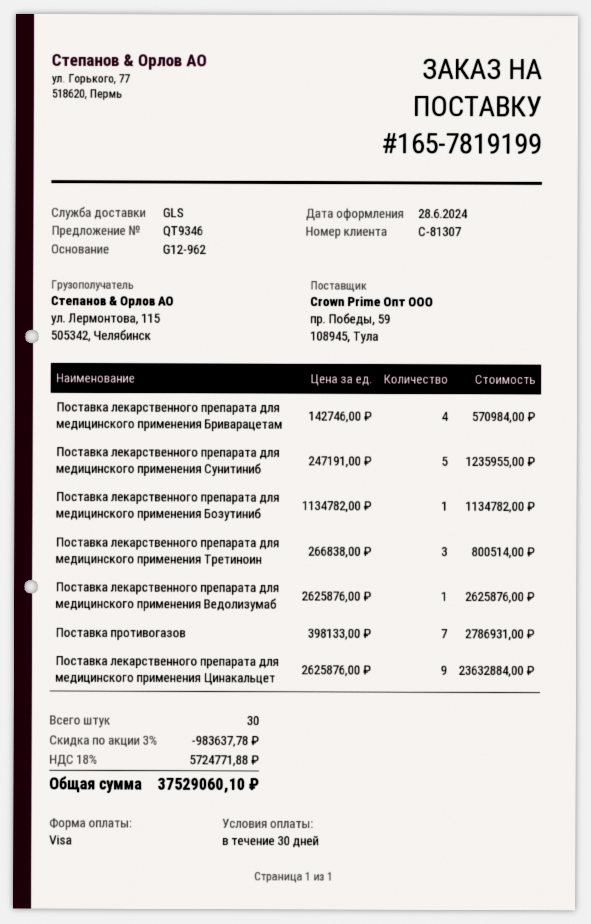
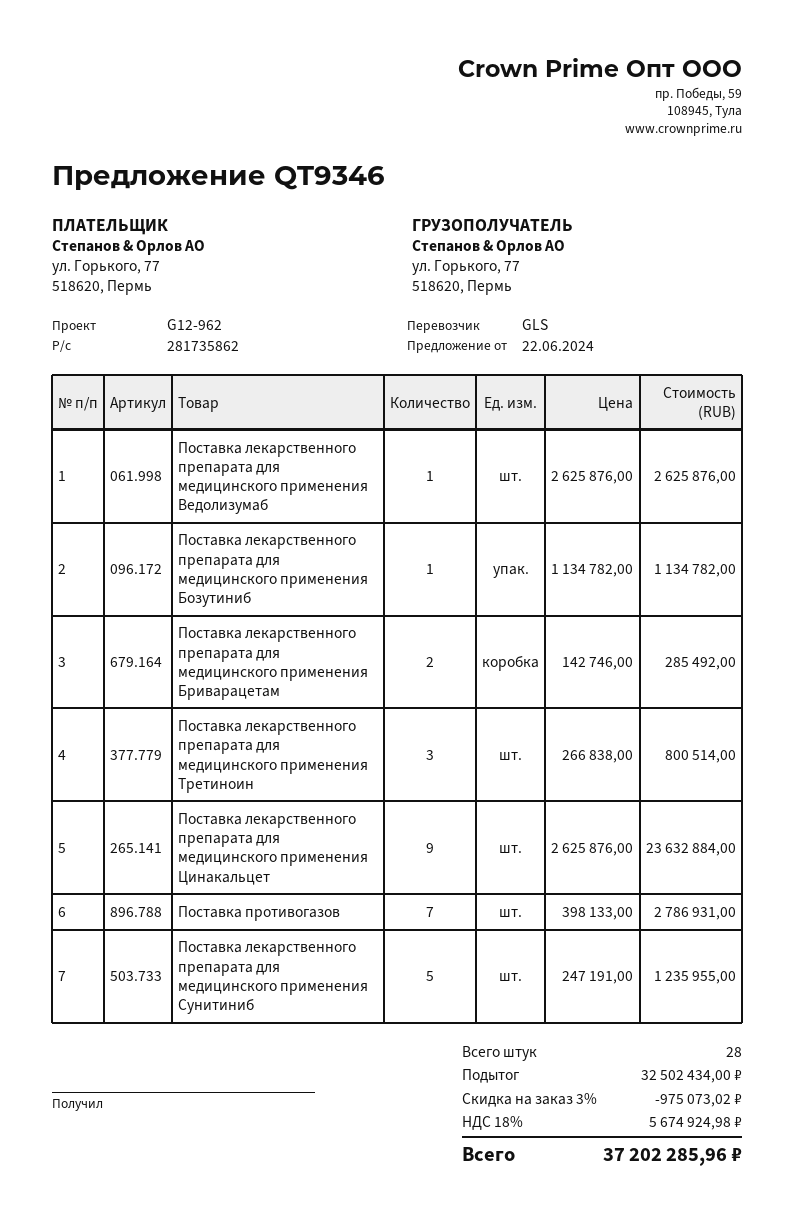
ship to: ул. Лермонтова, 115, 505342, Челябинск -> ул. Горького, 77, 518620, Пермь
Поставка лекарственного препарата для медицинского применения Бриварацетам: 4 x 142746.00 = 570984.00 -> 2 x 142746.00 = 285492.00
total quantity: 30 -> 28
discount: 3% = 983637.78 -> 3% = 975073.02
tax: 18% = 5724771.88 -> 18% = 5674924.98
total: 37529060.10 -> 37202285.96

